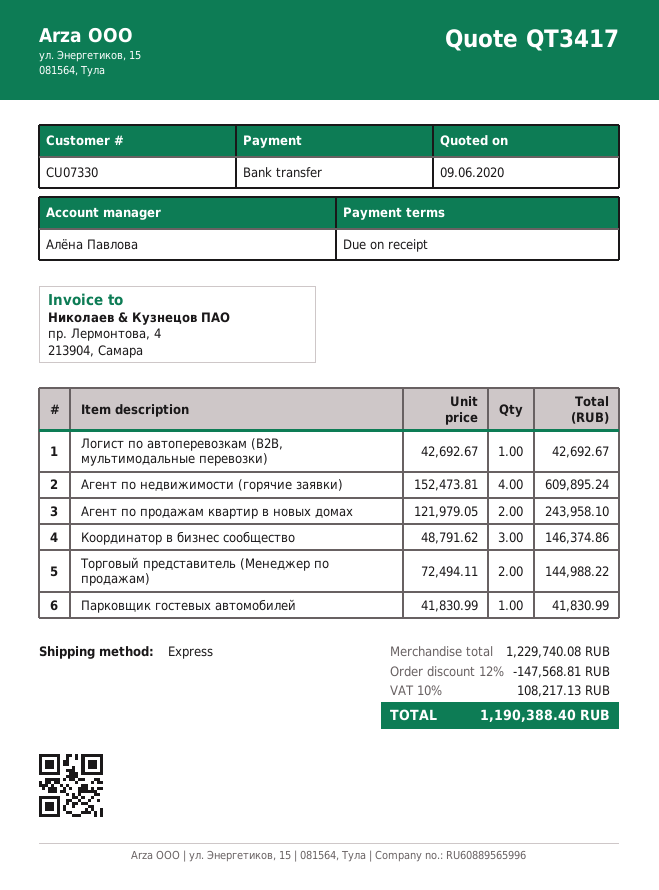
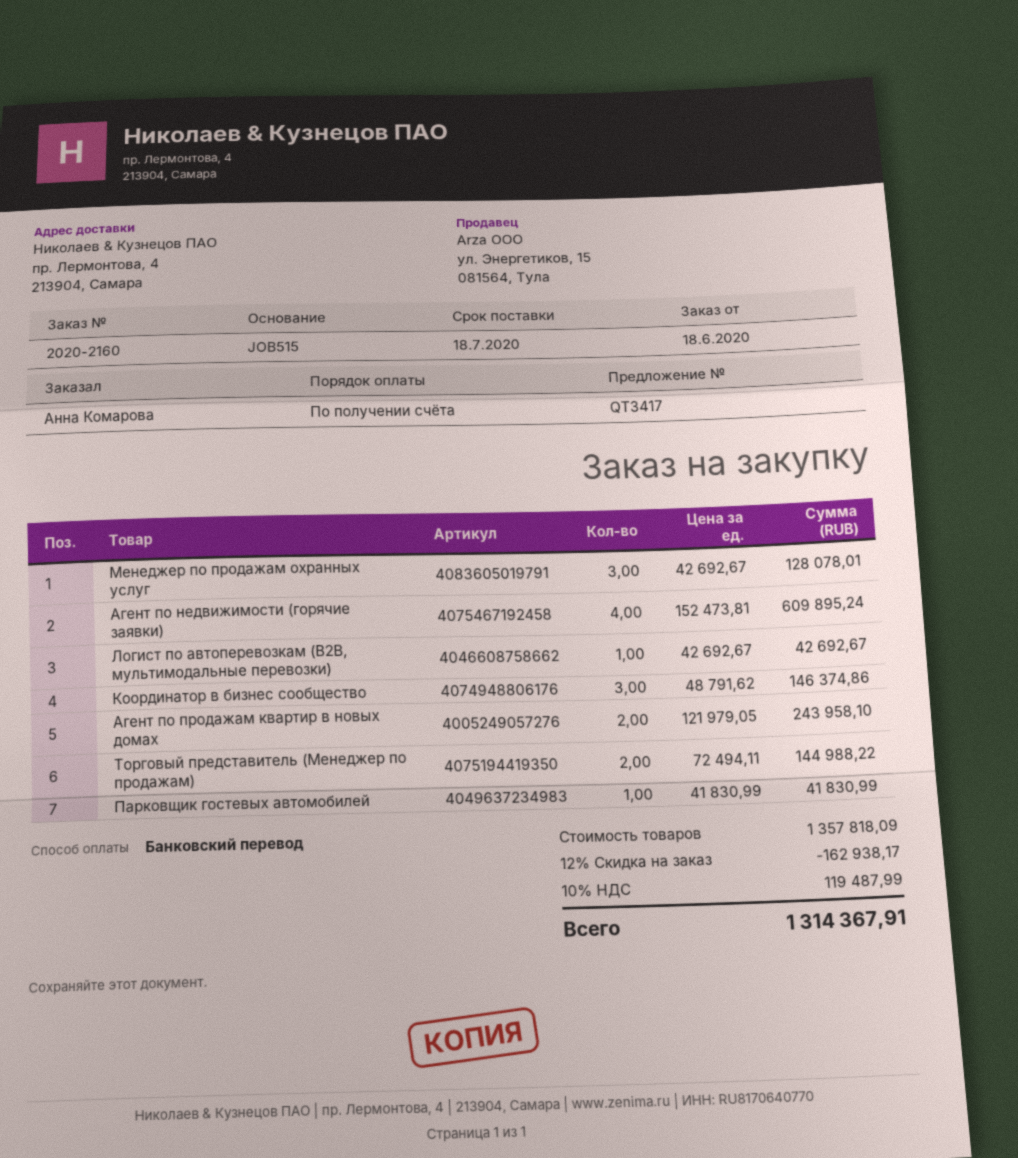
Менеджер по продажам охранных услуг: none -> 3 x 42692.67 = 128078.01
subtotal: 1229740.08 -> 1357818.09
discount: 12% = 147568.81 -> 12% = 162938.17
tax: 10% = 108217.13 -> 10% = 119487.99
total: 1190388.40 -> 1314367.91

